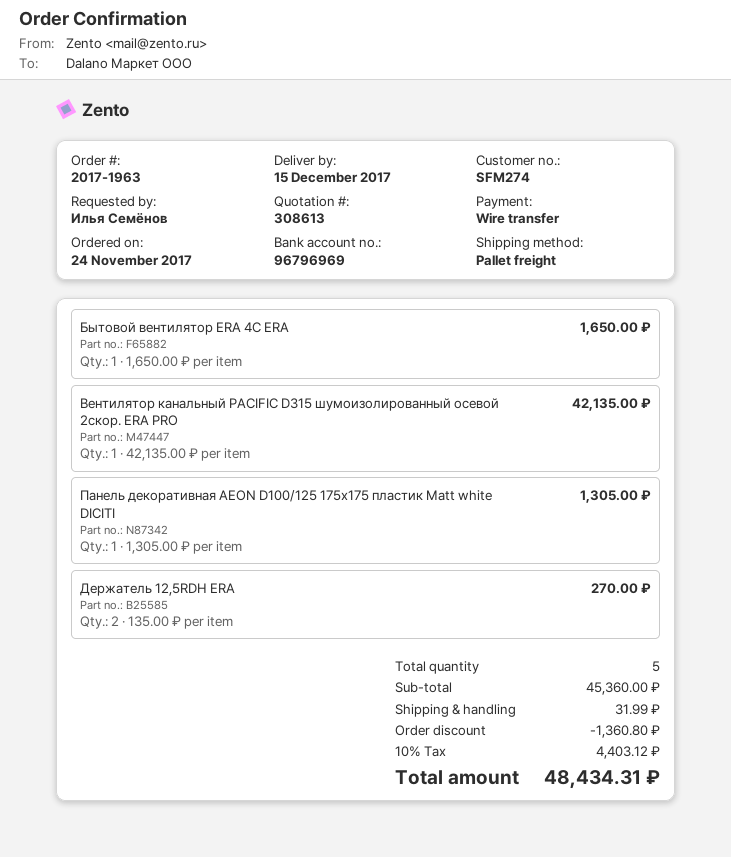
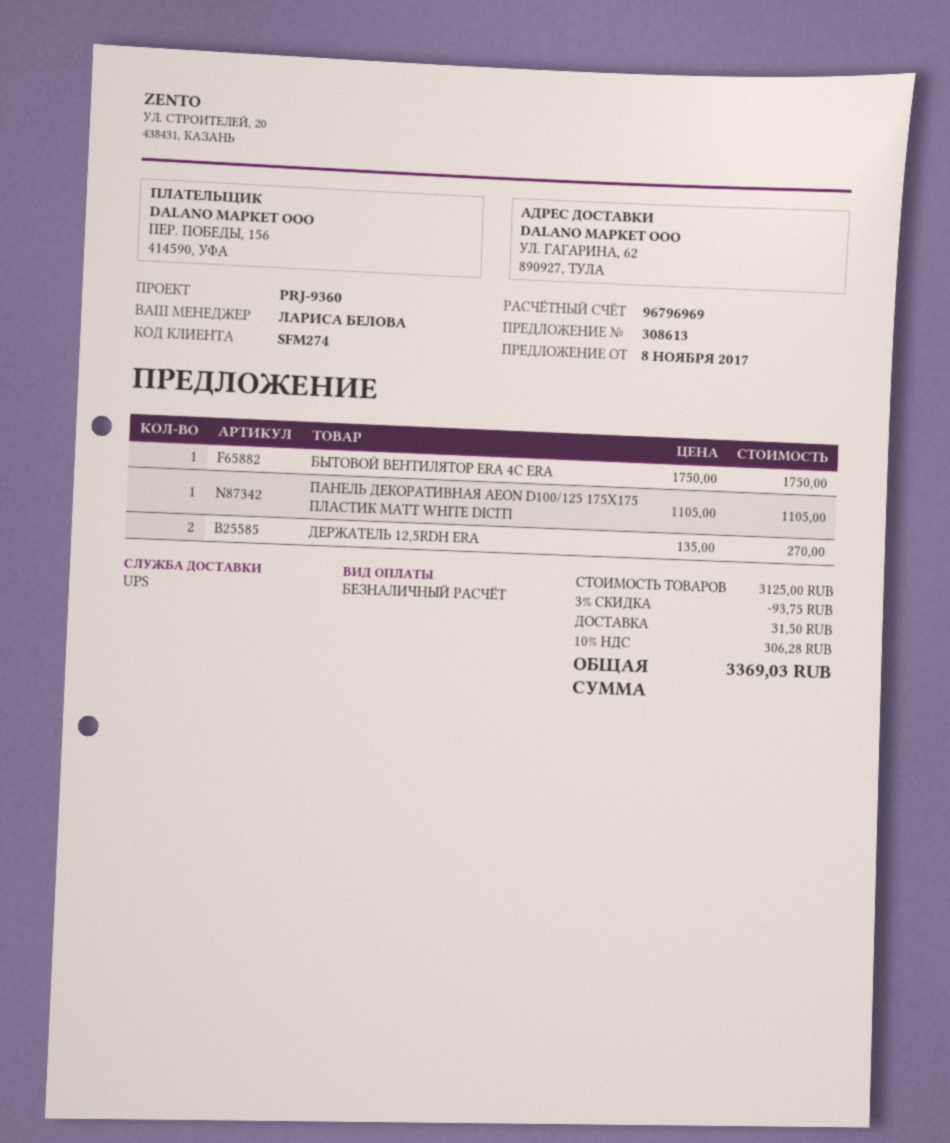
shipping method: pallet freight -> UPS
Бытовой вентилятор ERA 4C ERA: 1 x 1650.00 = 1650.00 -> 1 x 1750.00 = 1750.00
Вентилятор канальный PACIFIC D315 шумоизолированный осевой 2скор. ERA PRO: 1 x 42135.00 = 42135.00 -> none
Панель декоративная AEON D100/125 175х175 пластик Matt white DICITI: 1 x 1305.00 = 1305.00 -> 1 x 1105.00 = 1105.00
subtotal: 45360.00 -> 3125.00
discount: 1360.80 -> 93.75
shipping: 31.99 -> 31.50
tax: 10% = 4403.12 -> 10% = 306.28
total: 48434.31 -> 3369.03

